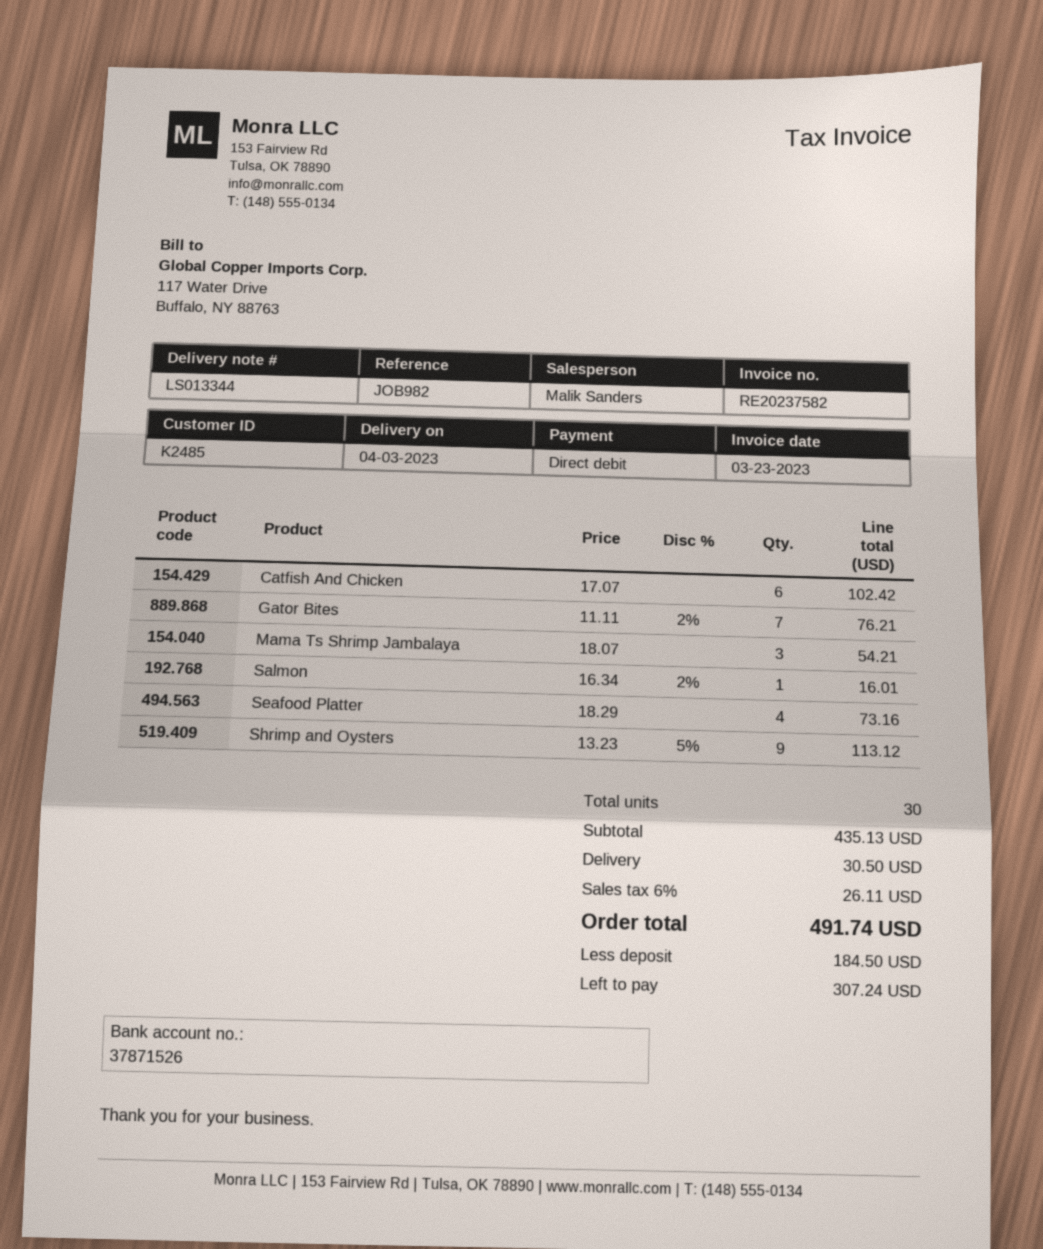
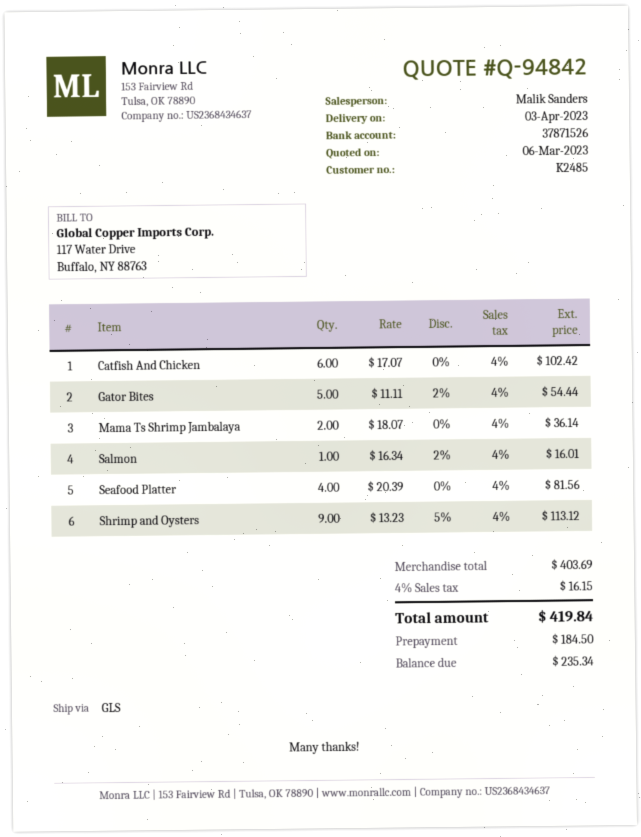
Gator Bites: 7 x 11.11 - 2% = 76.21 -> 5 x 11.11 - 2% = 54.44
Mama Ts Shrimp Jambalaya: 3 x 18.07 = 54.21 -> 2 x 18.07 = 36.14
Seafood Platter: 4 x 18.29 = 73.16 -> 4 x 20.39 = 81.56
subtotal: 435.13 -> 403.69
shipping: 30.50 -> none
tax: 6% = 26.11 -> 4% = 16.15
total: 491.74 -> 419.84
balance: 307.24 -> 235.34

